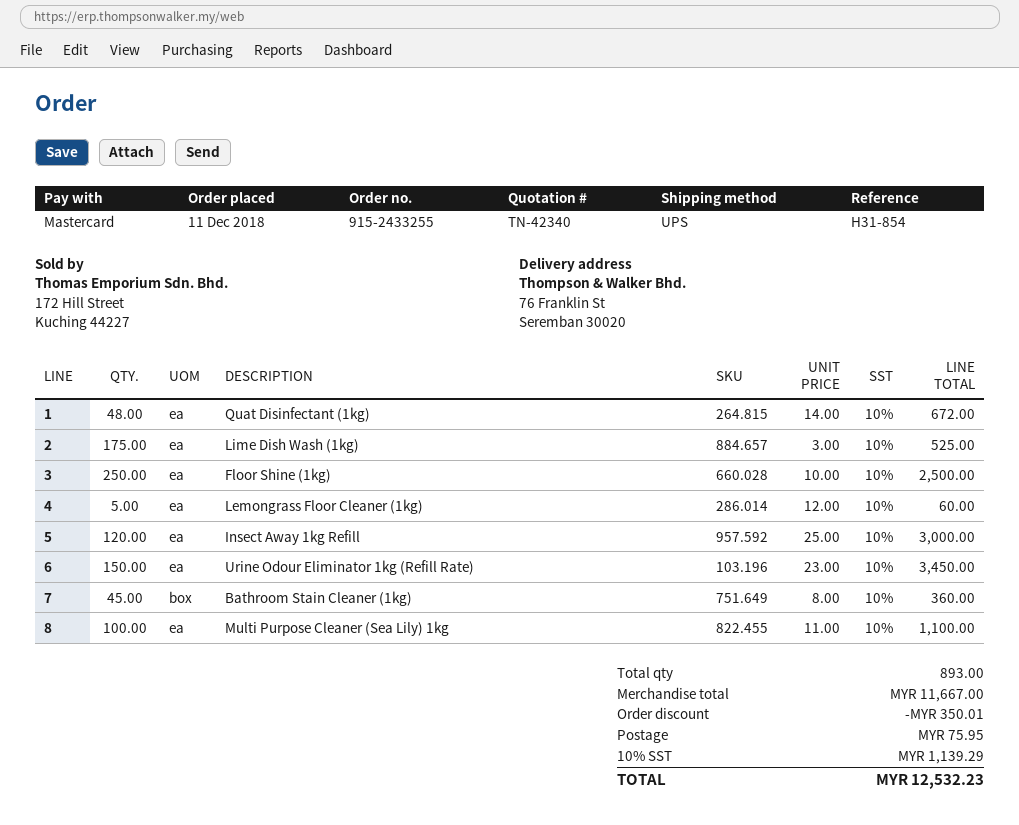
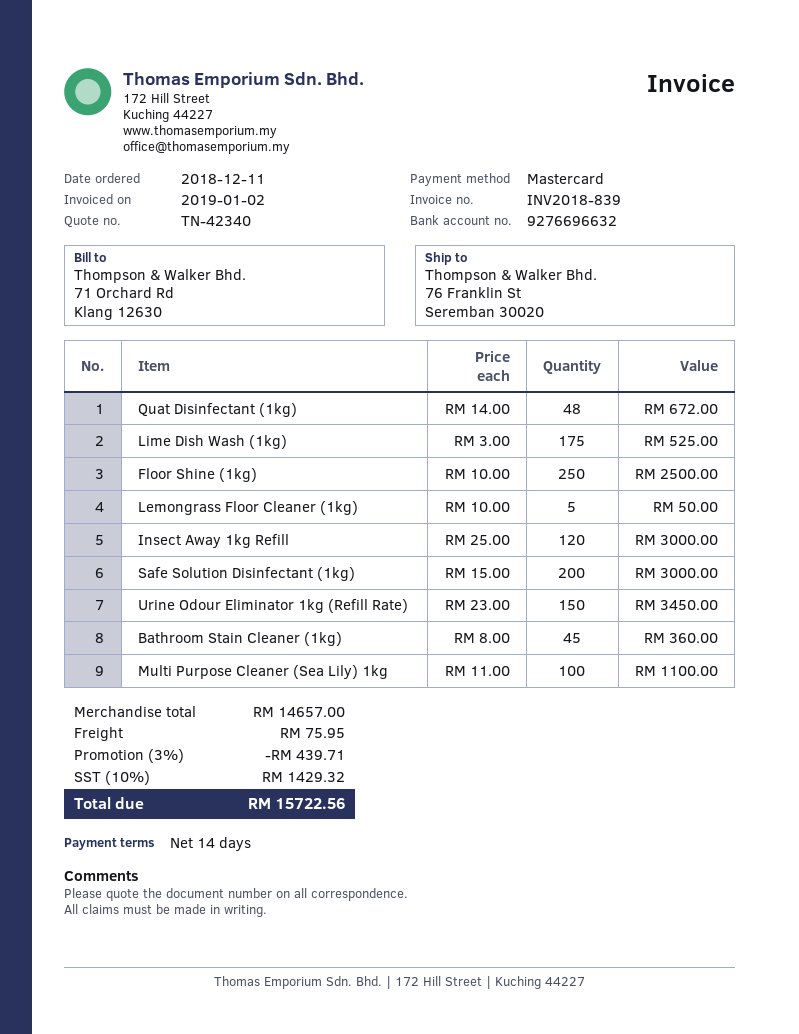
Lemongrass Floor Cleaner (1kg): 5 x 12.00 = 60.00 -> 5 x 10.00 = 50.00
Safe Solution Disinfectant (1kg): none -> 200 x 15.00 = 3000.00
subtotal: 11667.00 -> 14657.00
discount: 350.01 -> 439.71
tax: 10% = 1139.29 -> 10% = 1429.32
total: 12532.23 -> 15722.56

